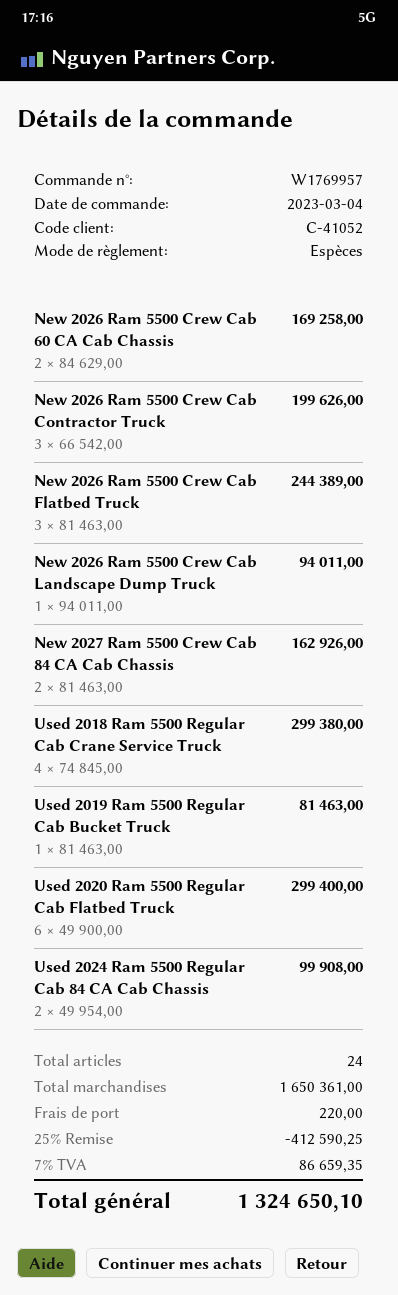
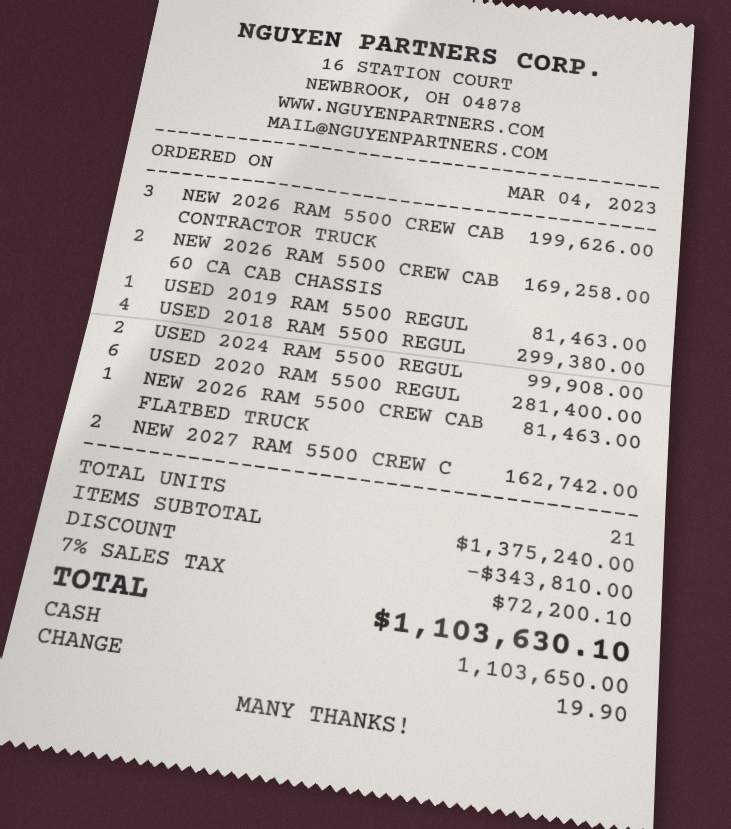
New 2026 Ram 5500 Crew Cab Flatbed Truck: 3 for 244389.00 -> 1 for 81463.00
New 2026 Ram 5500 Crew Cab Landscape Dump Truck: 1 for 94011.00 -> none
New 2027 Ram 5500 Crew Cab 84 CA Cab Chassis: 2 for 162926.00 -> 2 for 162742.00
Used 2020 Ram 5500 Regular Cab Flatbed Truck: 6 for 299400.00 -> 6 for 281400.00
total quantity: 24 -> 21
subtotal: 1650361.00 -> 1375240.00
discount: 412590.25 -> 343810.00
shipping: 220.00 -> none
tax: 7% = 86659.35 -> 7% = 72200.10
total: 1324650.10 -> 1103630.10

